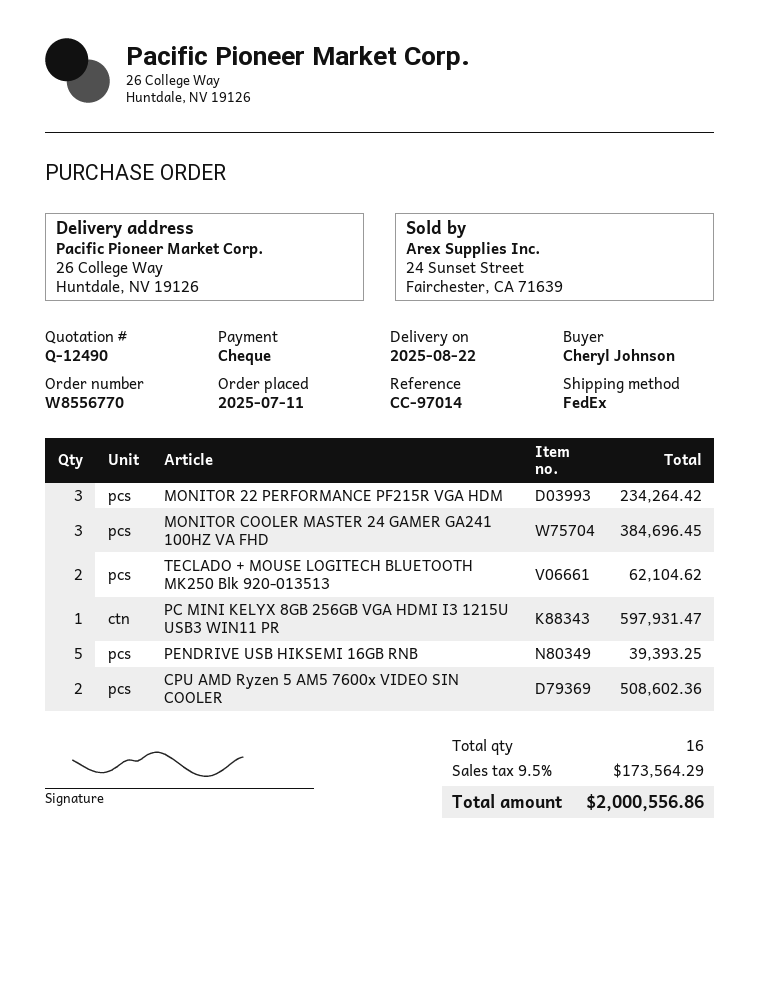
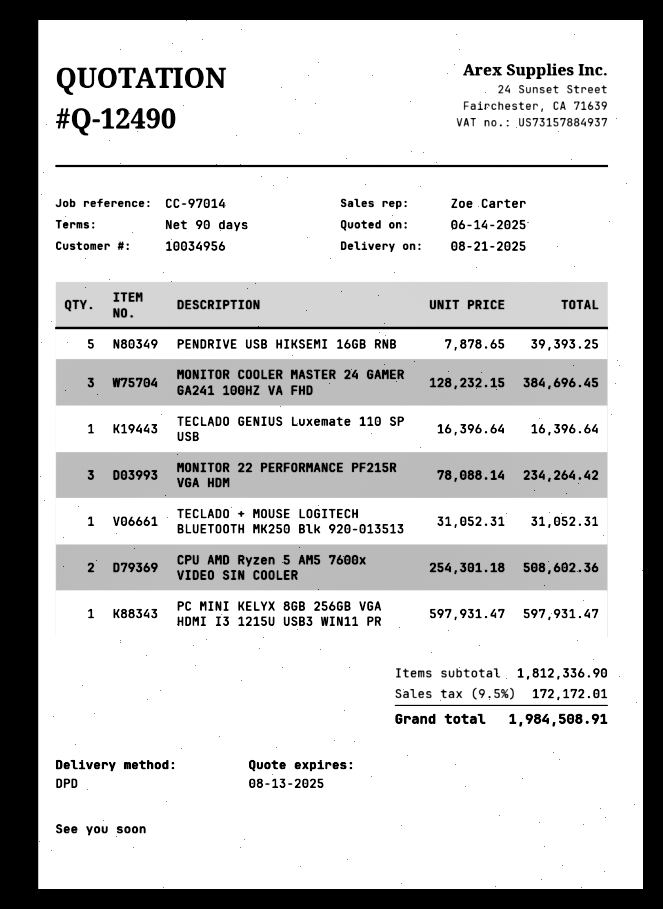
delivery date: 2025-08-22 -> 2025-08-21
shipping method: FedEx -> DPD
TECLADO + MOUSE LOGITECH BLUETOOTH MK250 Blk 920-013513: 2 for 62104.62 -> 1 for 31052.31
TECLADO GENIUS Luxemate 110 SP USB: none -> 1 for 16396.64
tax: 9.5% = 173564.29 -> 9.5% = 172172.01
total: 2000556.86 -> 1984508.91

